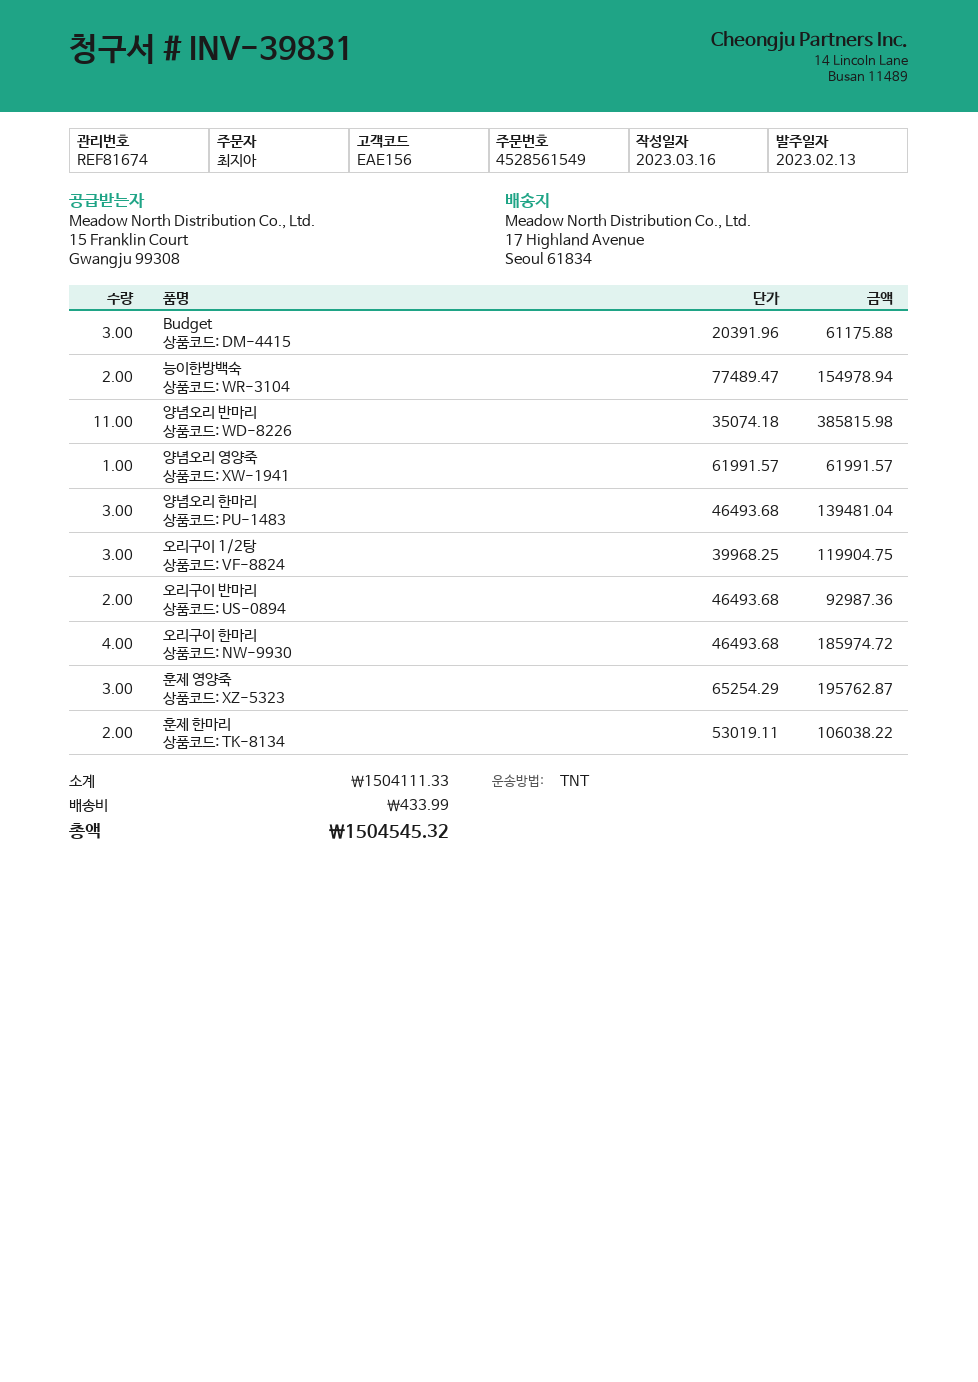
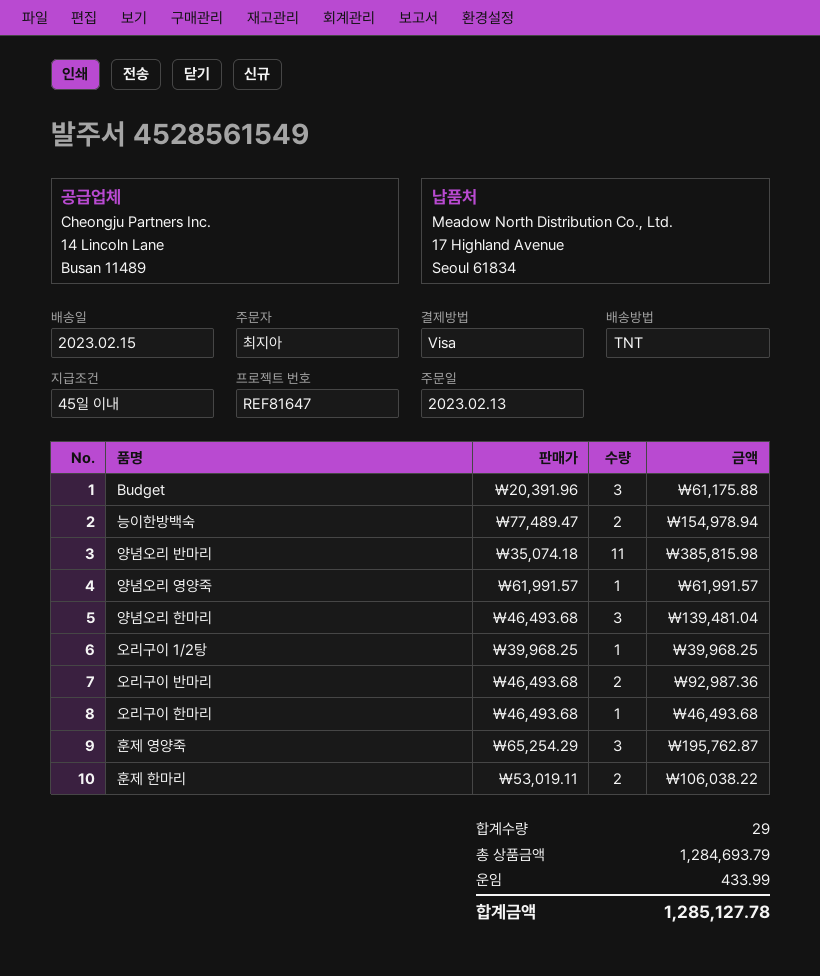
reference: REF81674 -> REF81647
오리구이 1/2탕: 3 x 39968.25 = 119904.75 -> 1 x 39968.25 = 39968.25
오리구이 한마리: 4 x 46493.68 = 185974.72 -> 1 x 46493.68 = 46493.68
subtotal: 1504111.33 -> 1284693.79
total: 1504545.32 -> 1285127.78

